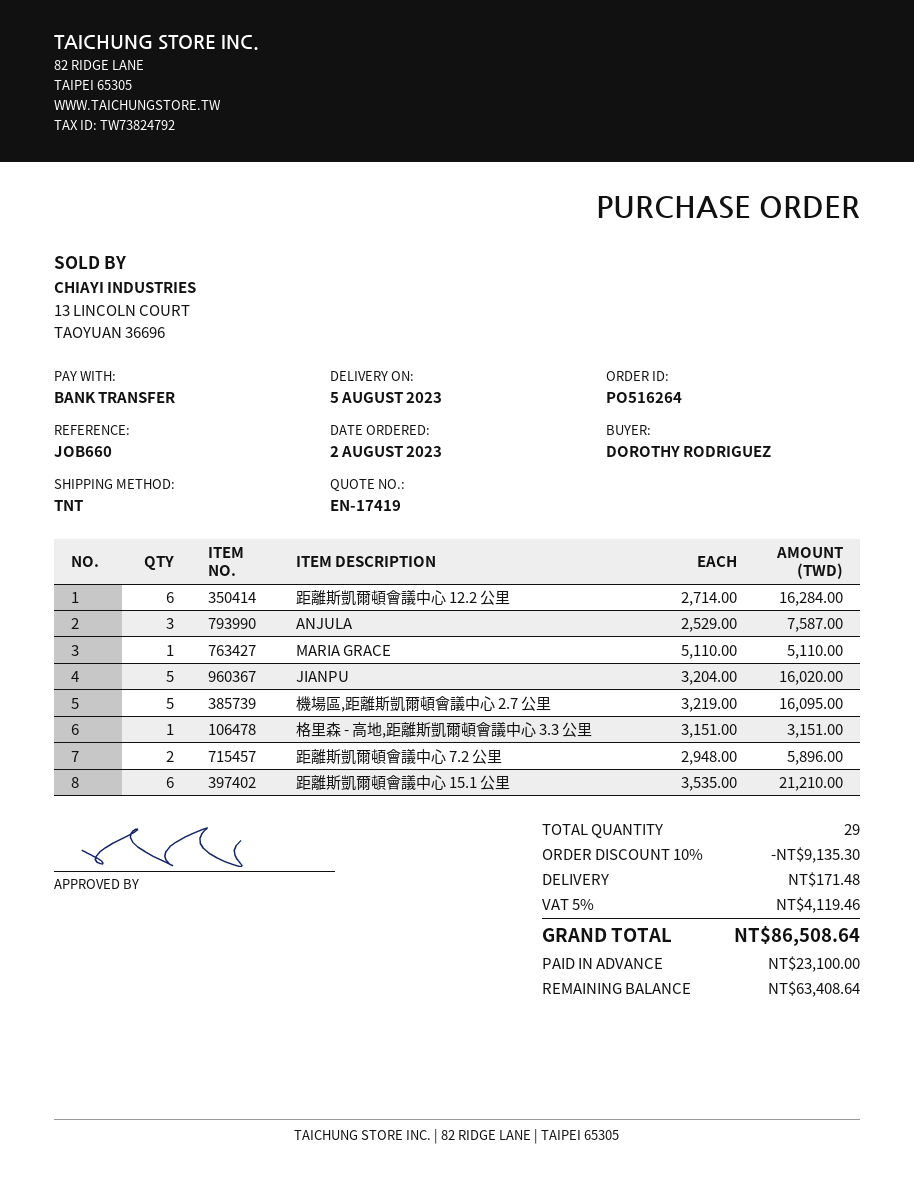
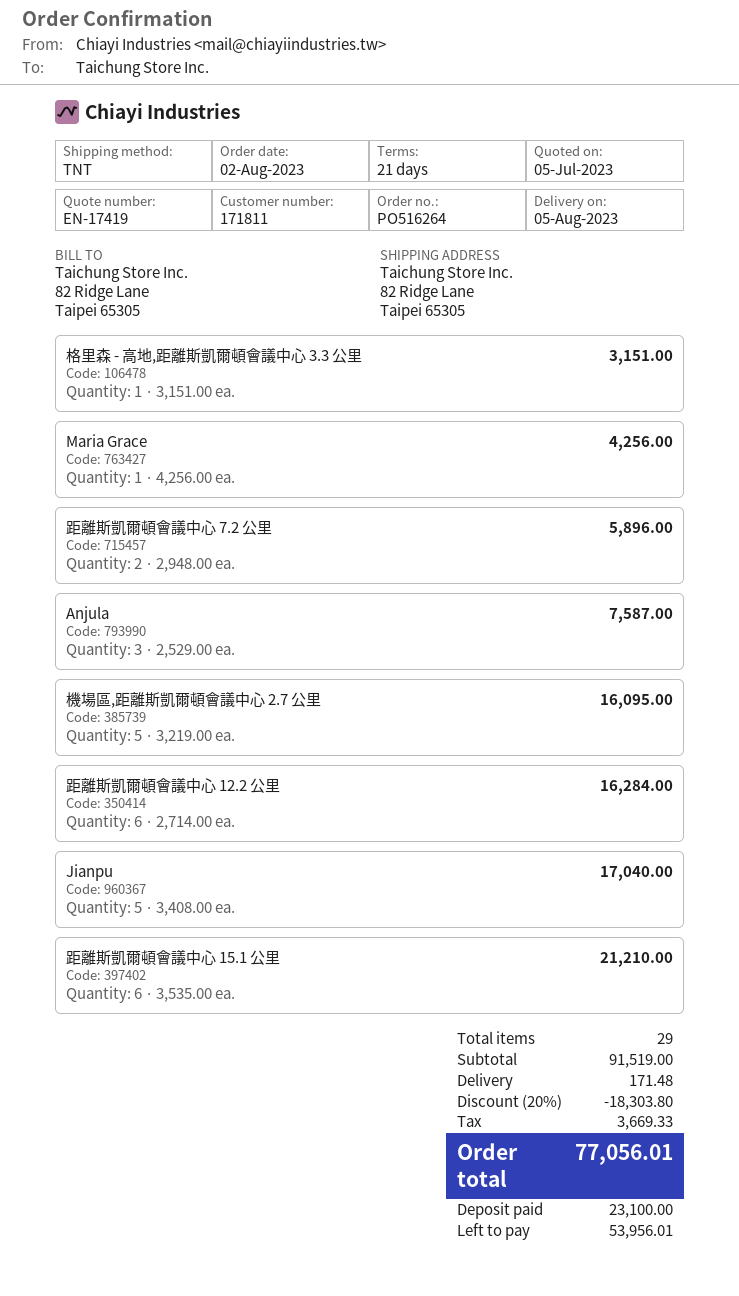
MARIA GRACE: 1 x 5110.00 = 5110.00 -> 1 x 4256.00 = 4256.00
JIANPU: 5 x 3204.00 = 16020.00 -> 5 x 3408.00 = 17040.00
discount: 10% = 9135.30 -> 20% = 18303.80
tax: 4119.46 -> 3669.33
total: 86508.64 -> 77056.01
balance: 63408.64 -> 53956.01

